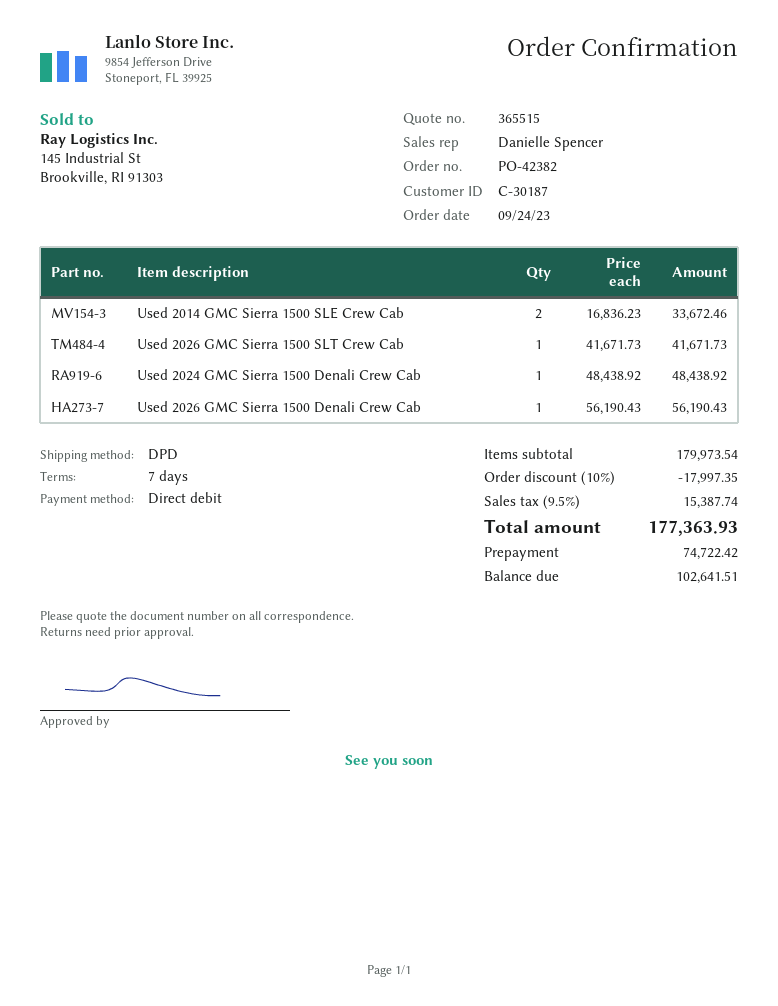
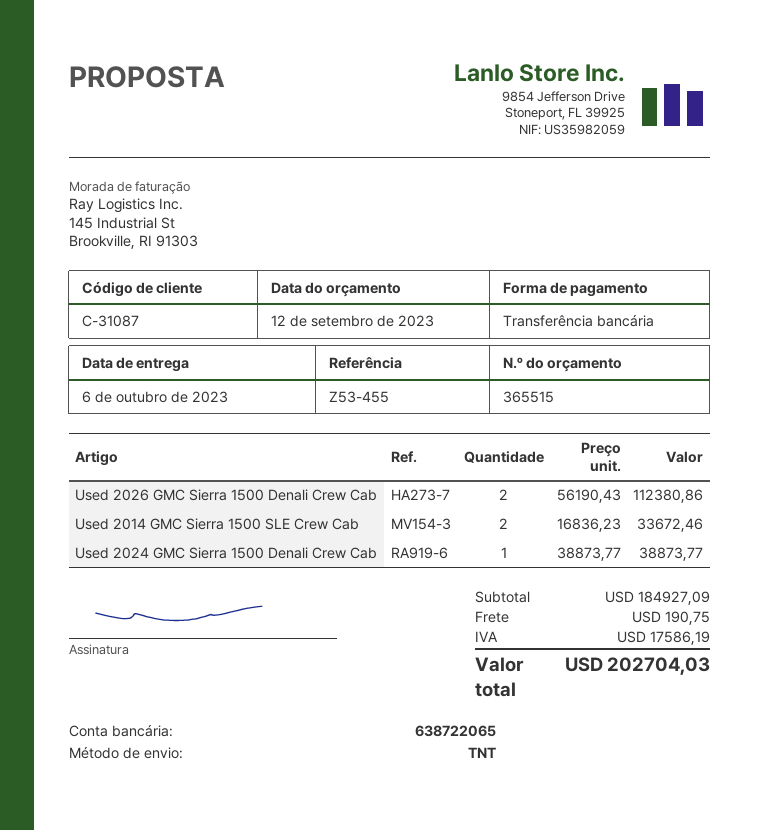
customer number: C-30187 -> C-31087
payment method: direct debit -> bank transfer
shipping method: DPD -> TNT
Used 2026 GMC Sierra 1500 SLT Crew Cab: 1 x 41671.73 = 41671.73 -> none
Used 2024 GMC Sierra 1500 Denali Crew Cab: 1 x 48438.92 = 48438.92 -> 1 x 38873.77 = 38873.77
Used 2026 GMC Sierra 1500 Denali Crew Cab: 1 x 56190.43 = 56190.43 -> 2 x 56190.43 = 112380.86
subtotal: 179973.54 -> 184927.09
discount: 10% = 17997.35 -> none
shipping: none -> 190.75
tax: 15387.74 -> 17586.19
total: 177363.93 -> 202704.03

